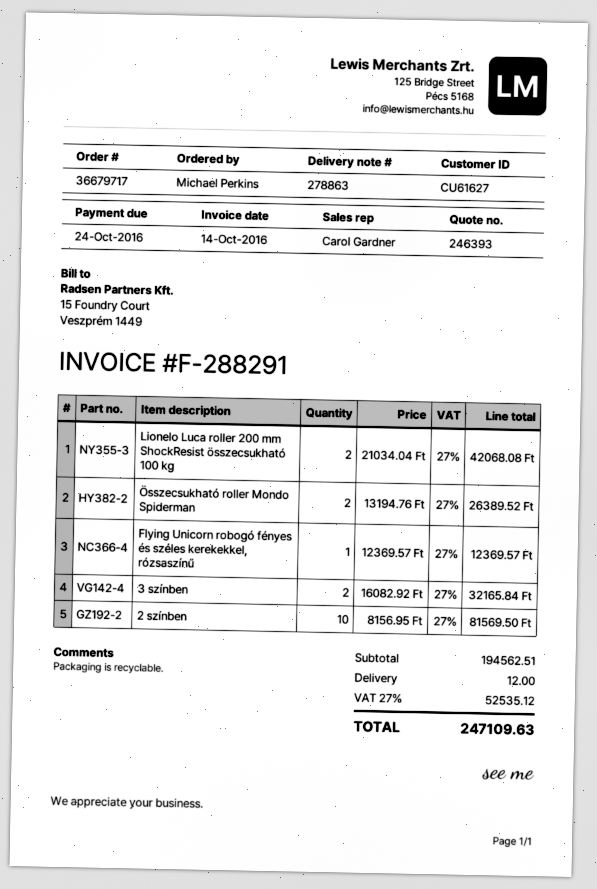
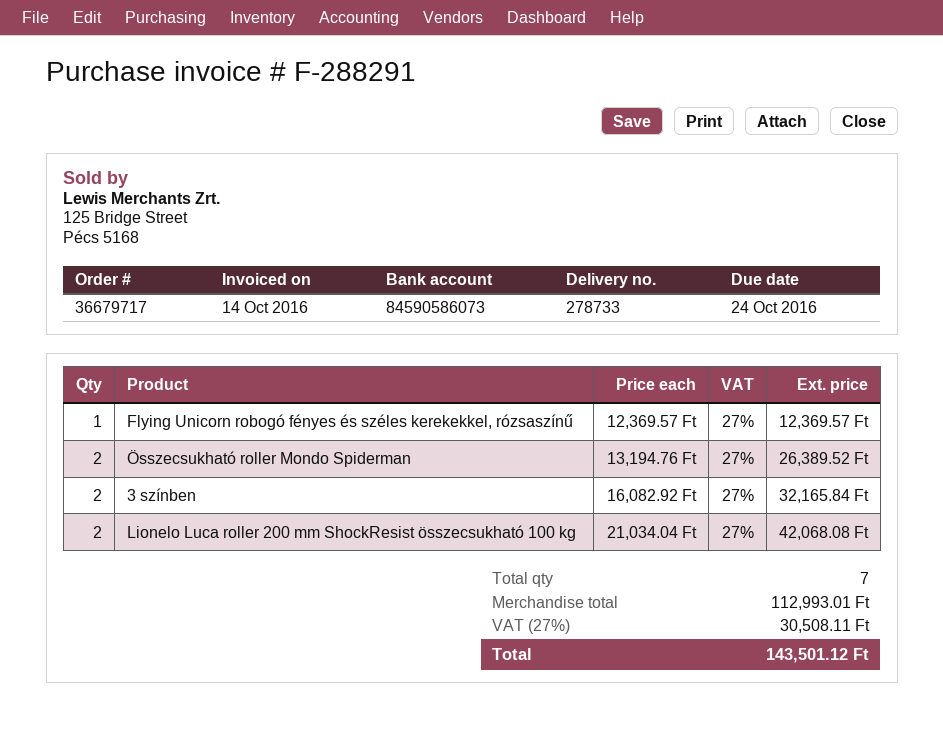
delivery note number: 278863 -> 278733
2 színben: 10 x 8156.95 = 81569.50 -> none
subtotal: 194562.51 -> 112993.01
shipping: 12.00 -> none
tax: 27% = 52535.12 -> 27% = 30508.11
total: 247109.63 -> 143501.12

